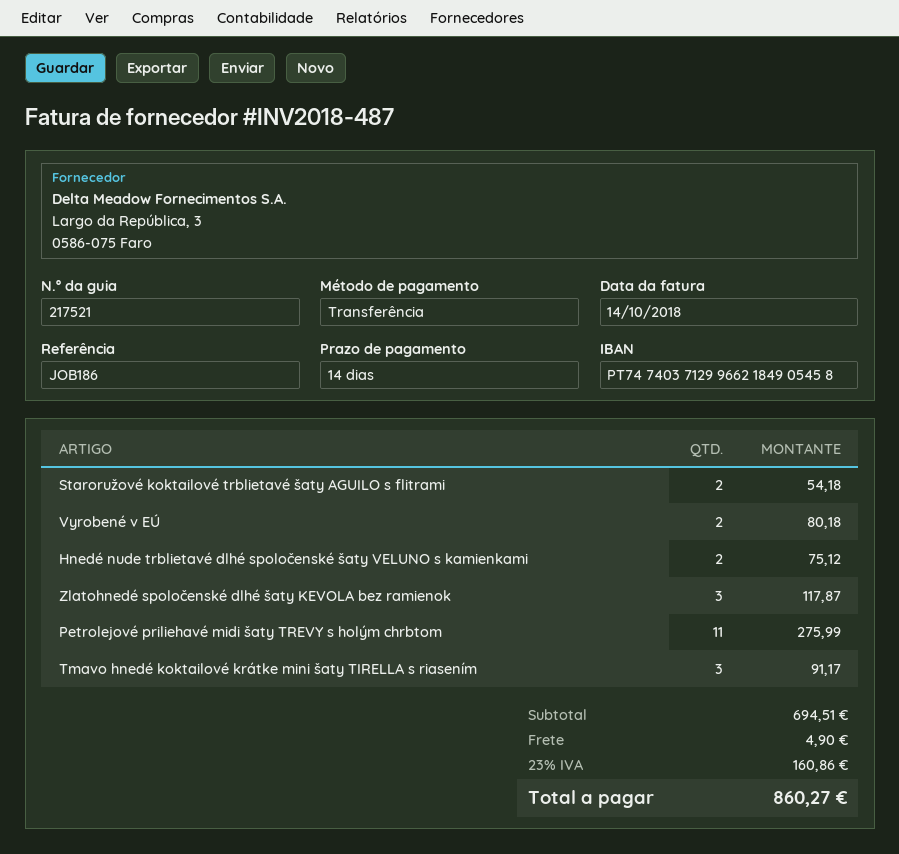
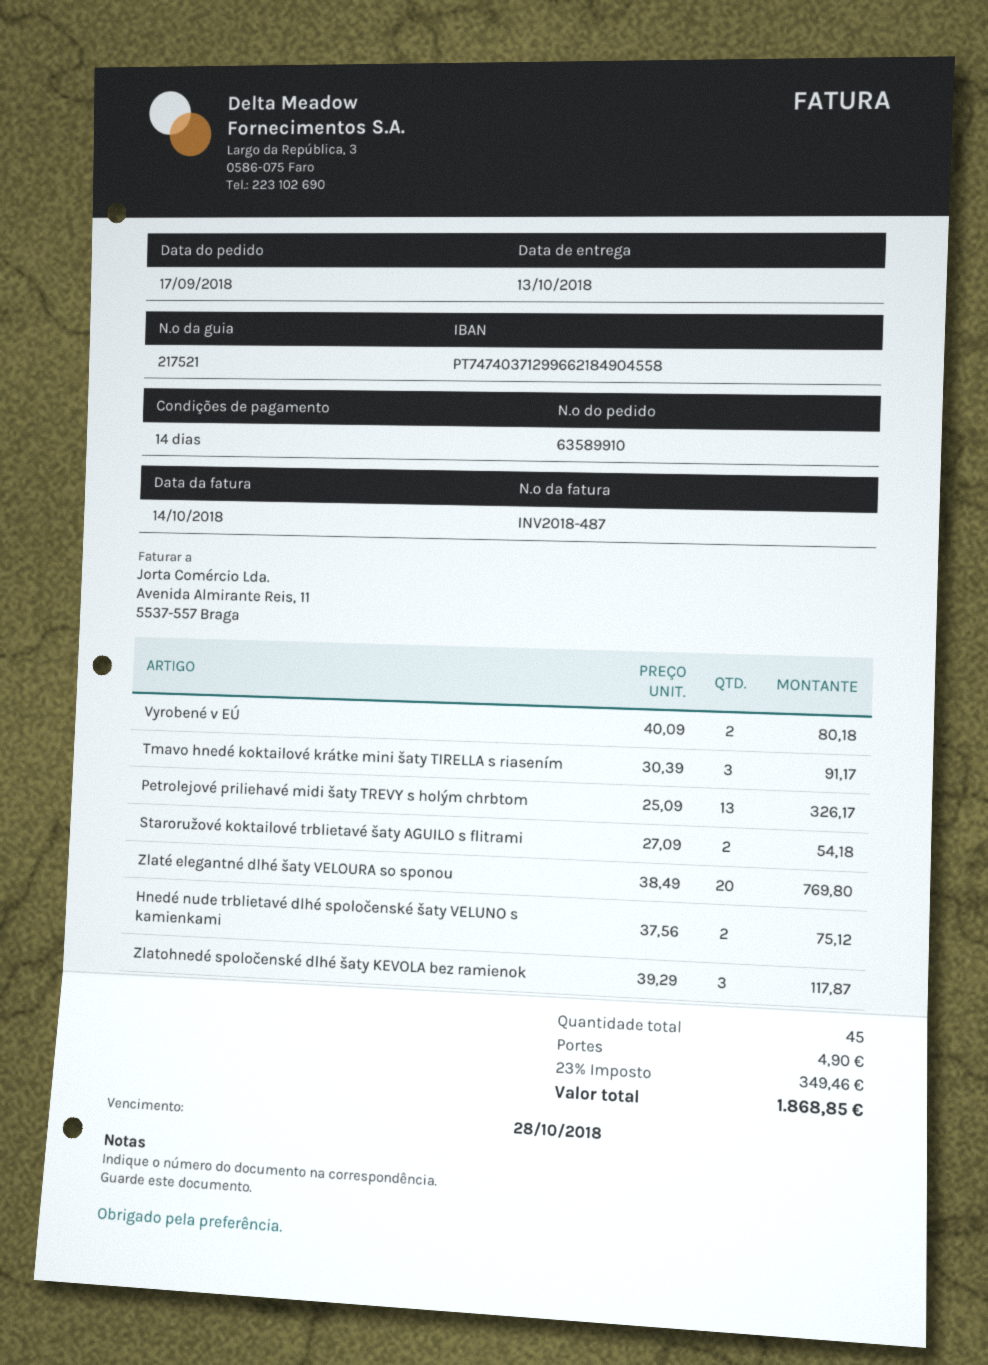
bank account: PT74740371299662184905458 -> PT74740371299662184904558
Petrolejové priliehavé midi šaty TREVY s holým chrbtom: 11 for 275.99 -> 13 for 326.17
Zlaté elegantné dlhé šaty VELOURA so sponou: none -> 20 for 769.80
tax: 23% = 160.86 -> 23% = 349.46
total: 860.27 -> 1868.85

